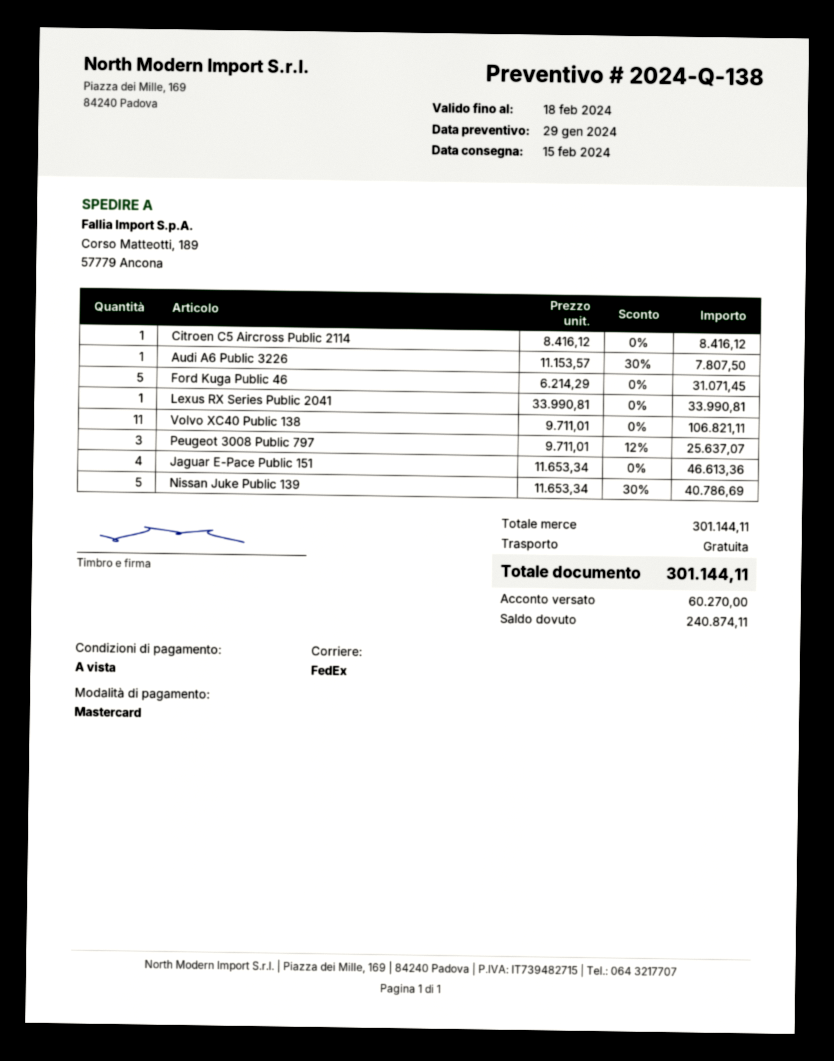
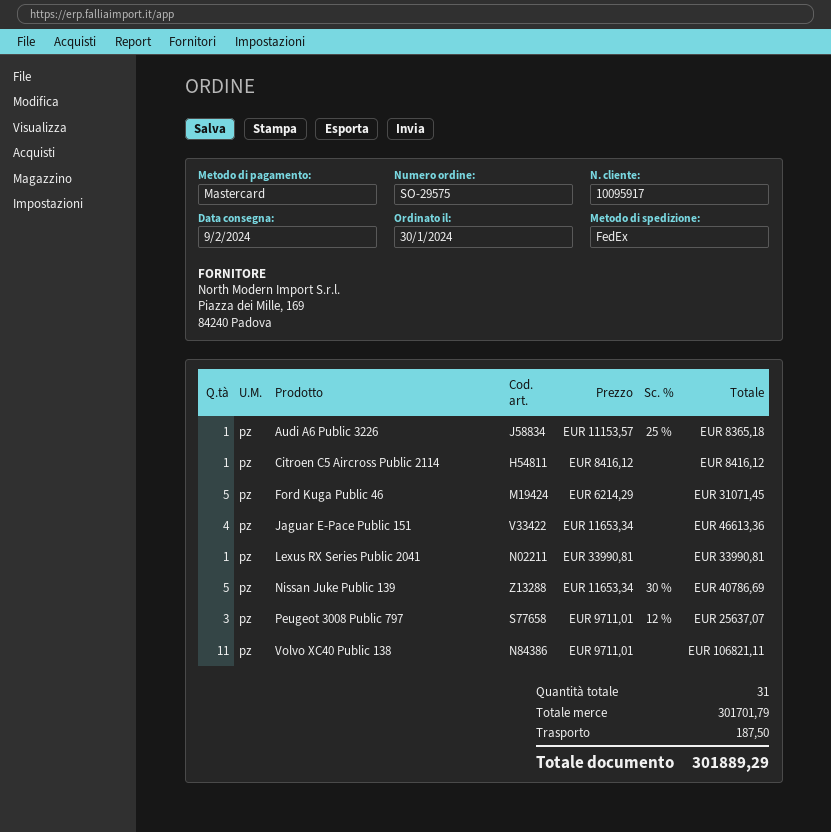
delivery date: 2024-02-15 -> 2024-02-09
Audi A6 Public 3226: 1 x 11153.57 - 30% = 7807.50 -> 1 x 11153.57 - 25% = 8365.18
subtotal: 301144.11 -> 301701.79
shipping: 0.00 -> 187.50
total: 301144.11 -> 301889.29

